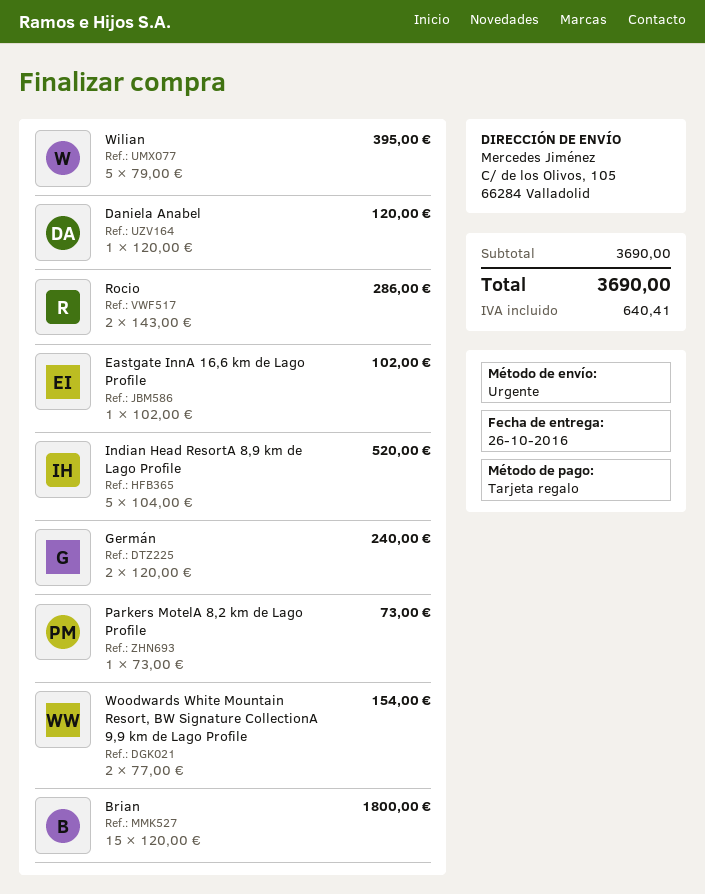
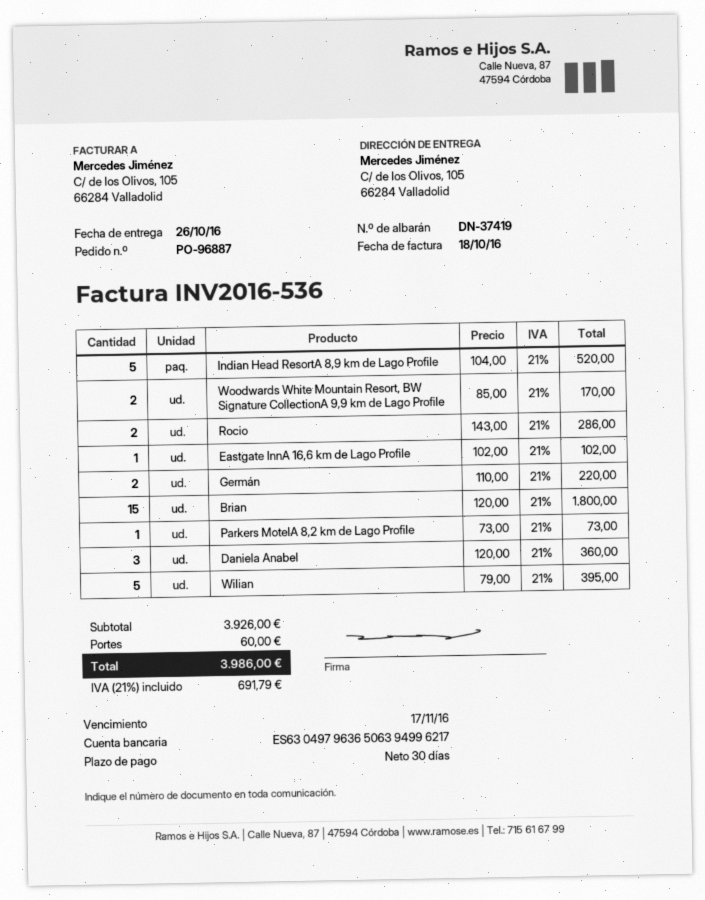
Daniela Anabel: 1 x 120.00 = 120.00 -> 3 x 120.00 = 360.00
Germán: 2 x 120.00 = 240.00 -> 2 x 110.00 = 220.00
Woodwards White Mountain Resort, BW Signature CollectionA 9,9 km de Lago Profile: 2 x 77.00 = 154.00 -> 2 x 85.00 = 170.00
subtotal: 3690.00 -> 3926.00
shipping: none -> 60.00
tax: 640.41 -> 691.79
total: 3690.00 -> 3986.00

